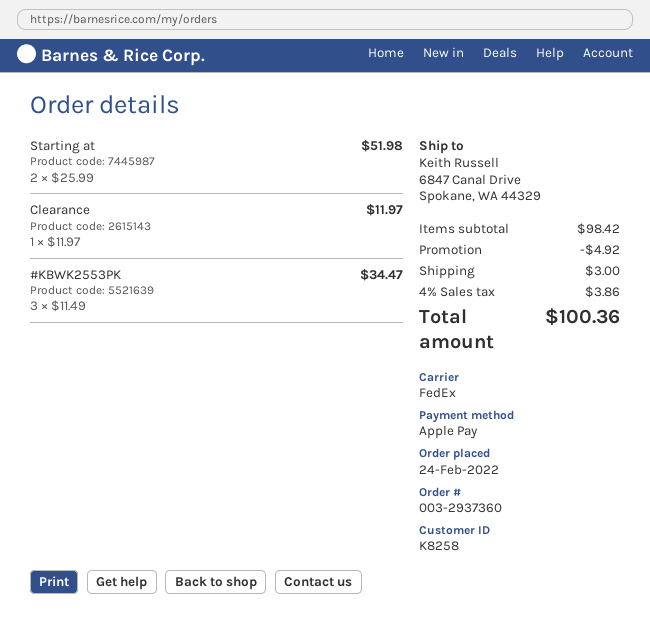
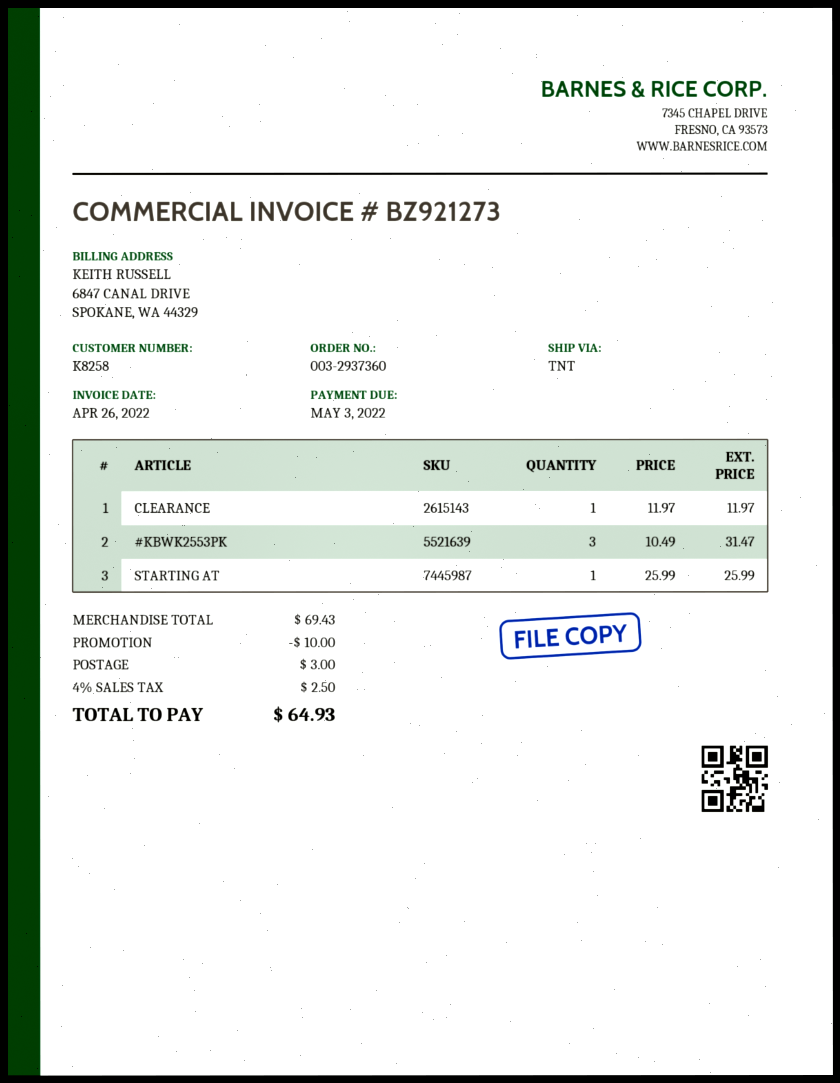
shipping method: FedEx -> TNT
Starting at: 2 x 25.99 = 51.98 -> 1 x 25.99 = 25.99
#KBWK2553PK: 3 x 11.49 = 34.47 -> 3 x 10.49 = 31.47
subtotal: 98.42 -> 69.43
discount: 4.92 -> 10.00
tax: 4% = 3.86 -> 4% = 2.50
total: 100.36 -> 64.93

